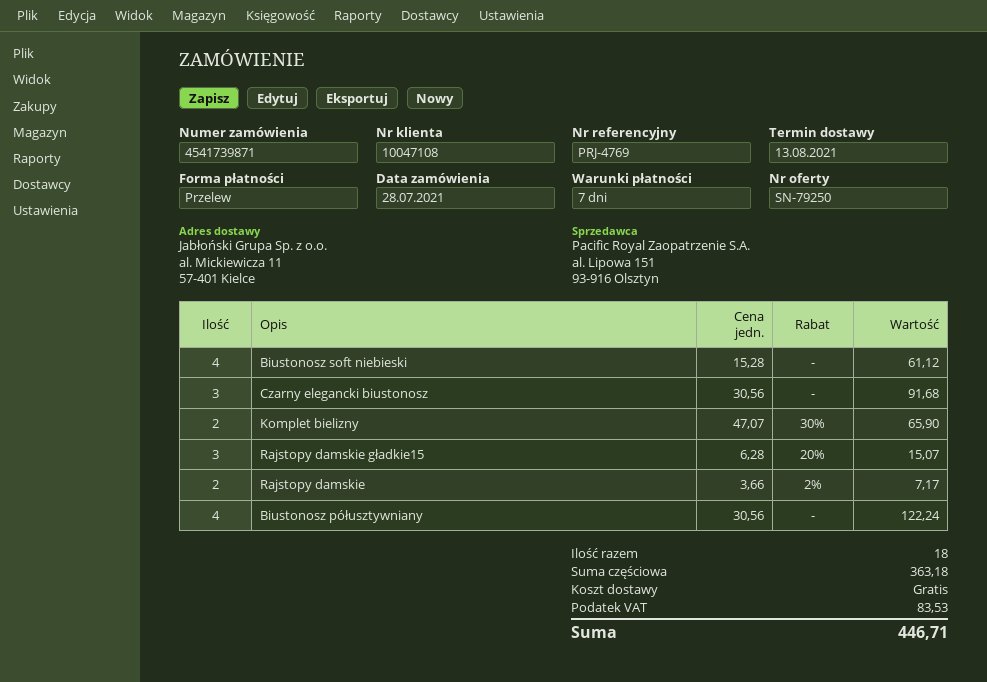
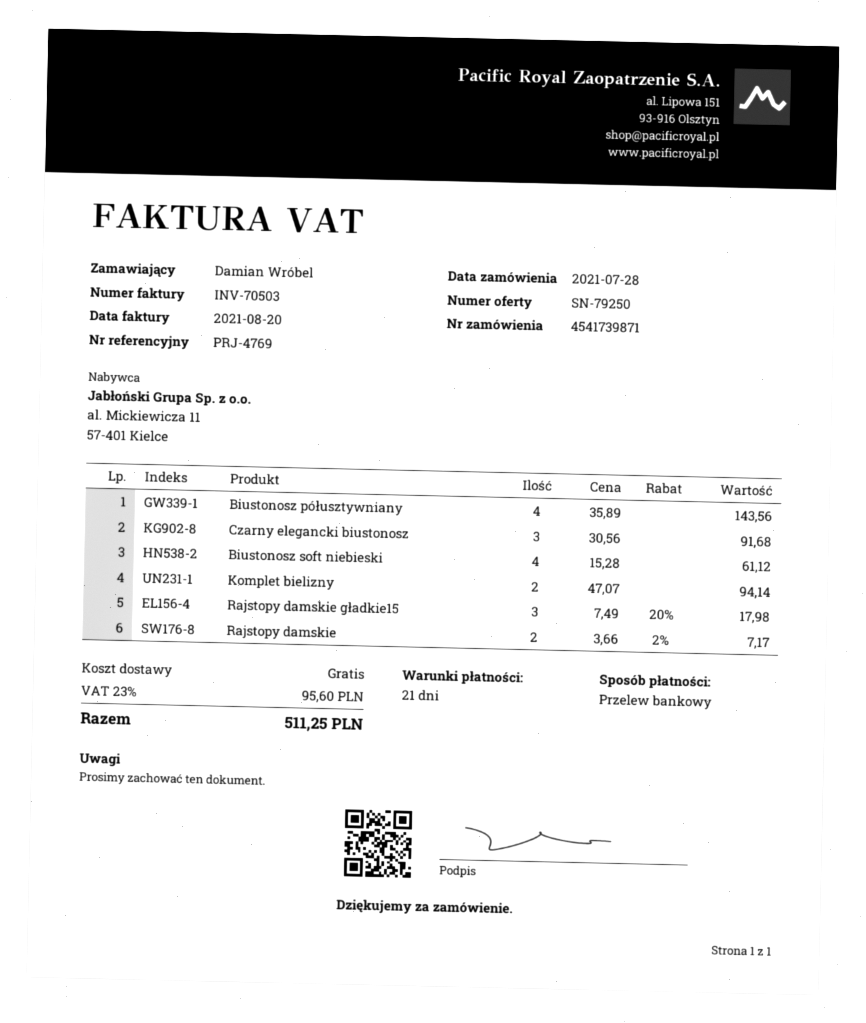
payment terms: 7 days -> 21 days
Komplet bielizny: 2 x 47.07 - 30% = 65.90 -> 2 x 47.07 = 94.14
Rajstopy damskie gładkie15: 3 x 6.28 - 20% = 15.07 -> 3 x 7.49 - 20% = 17.98
Biustonosz półusztywniany: 4 x 30.56 = 122.24 -> 4 x 35.89 = 143.56
tax: 83.53 -> 95.60
total: 446.71 -> 511.25

